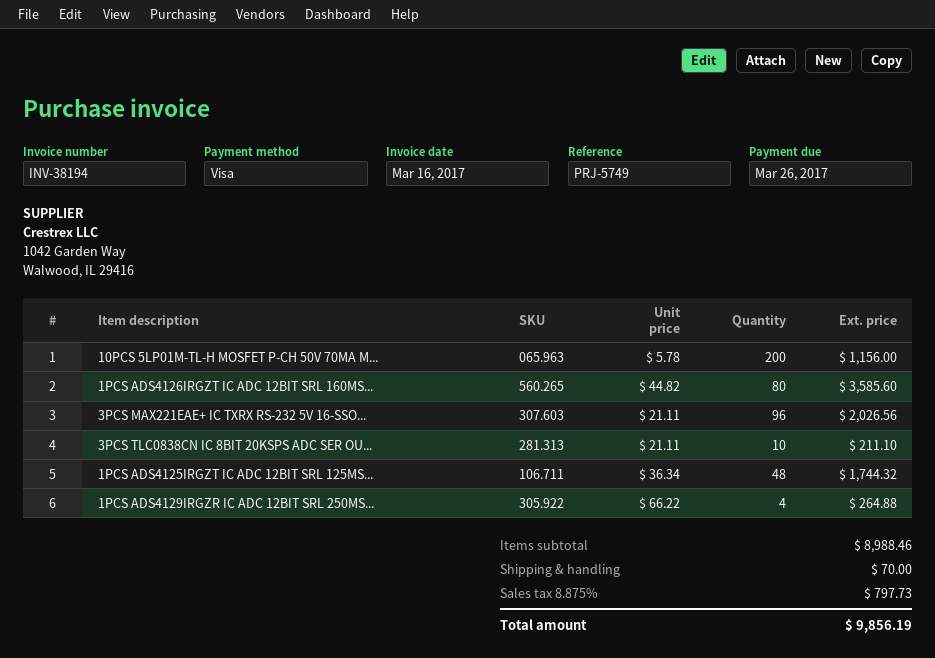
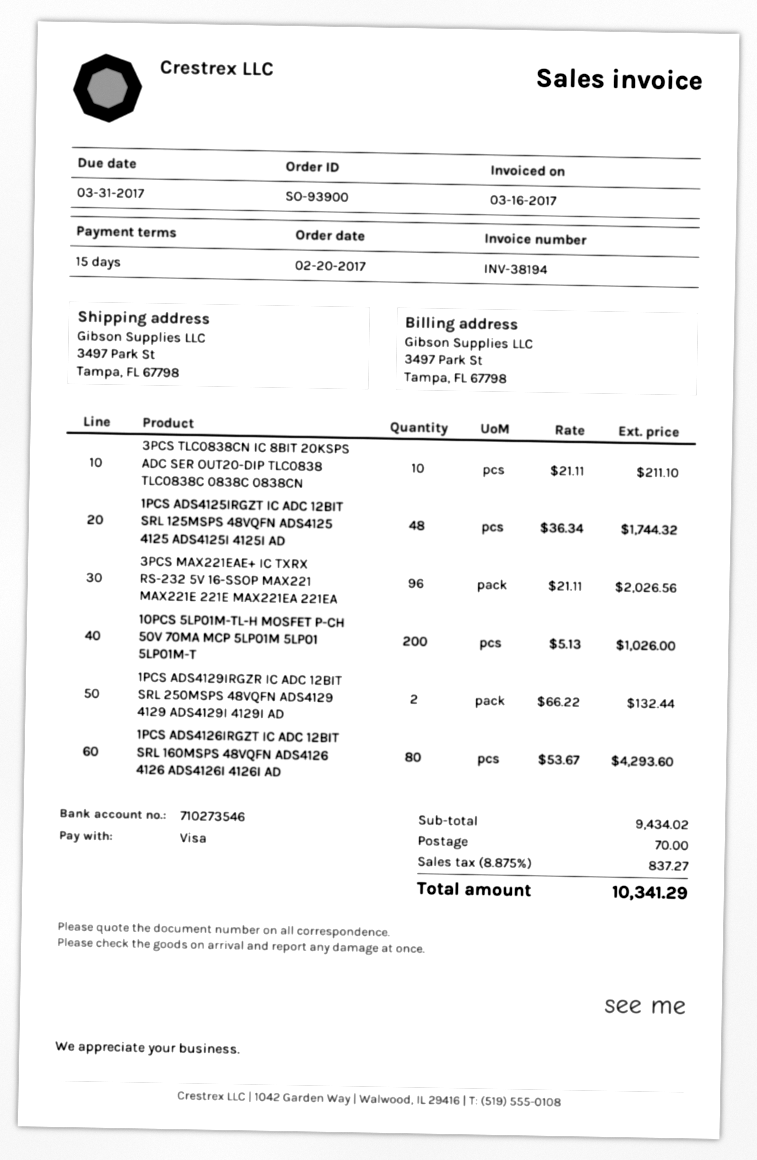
due date: 2017-03-26 -> 2017-03-31
10PCS 5LP01M-TL-H MOSFET P-CH 50V 70MA M...: 200 x 5.78 = 1156.00 -> 200 x 5.13 = 1026.00
1PCS ADS4126IRGZT IC ADC 12BIT SRL 160MS...: 80 x 44.82 = 3585.60 -> 80 x 53.67 = 4293.60
1PCS ADS4129IRGZR IC ADC 12BIT SRL 250MS...: 4 x 66.22 = 264.88 -> 2 x 66.22 = 132.44
subtotal: 8988.46 -> 9434.02
tax: 8.875% = 797.73 -> 8.875% = 837.27
total: 9856.19 -> 10341.29

